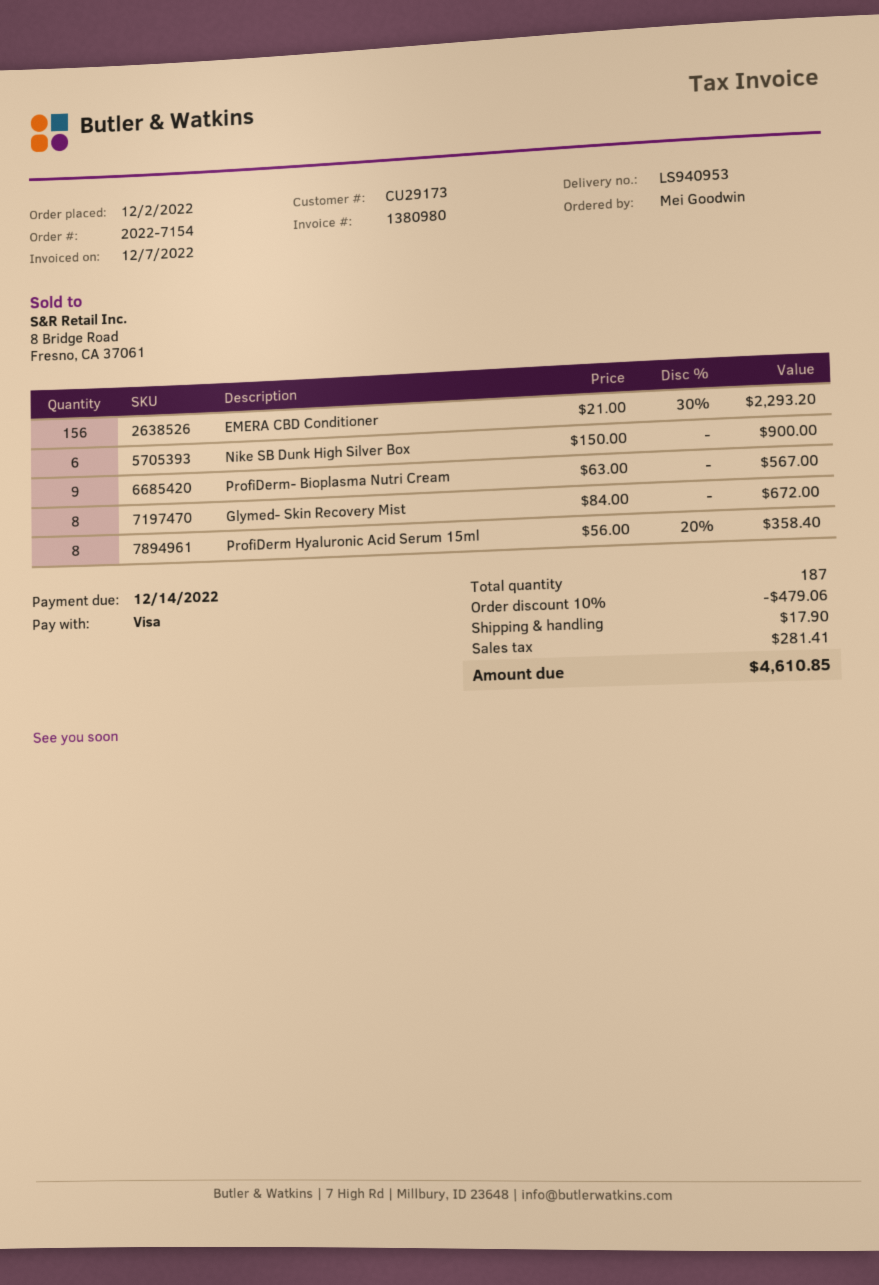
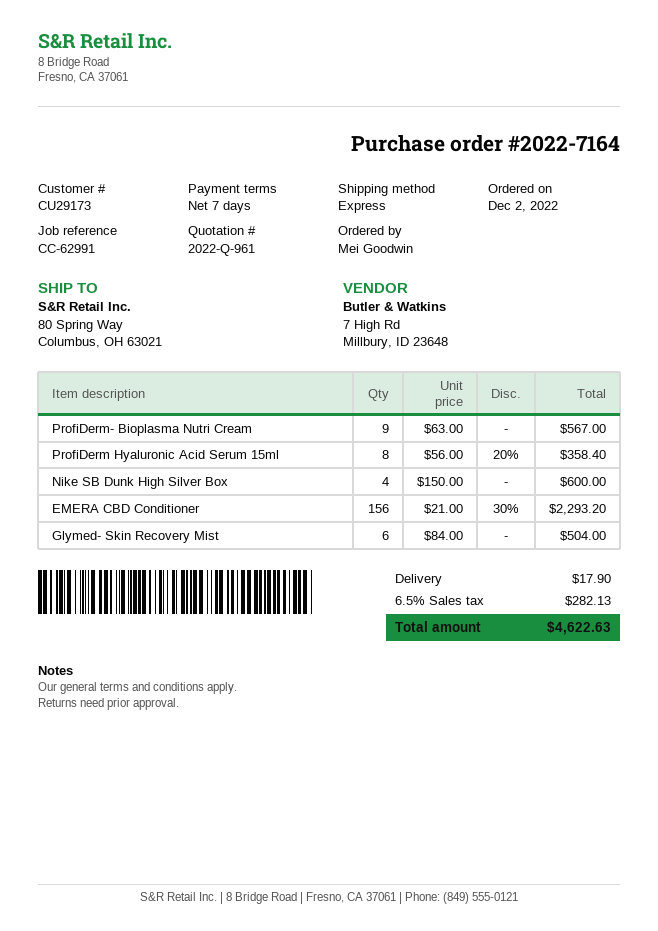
order number: 2022-7154 -> 2022-7164
Nike SB Dunk High Silver Box: 6 x 150.00 = 900.00 -> 4 x 150.00 = 600.00
Glymed- Skin Recovery Mist: 8 x 84.00 = 672.00 -> 6 x 84.00 = 504.00
discount: 10% = 479.06 -> none
tax: 281.41 -> 282.13
total: 4610.85 -> 4622.63

